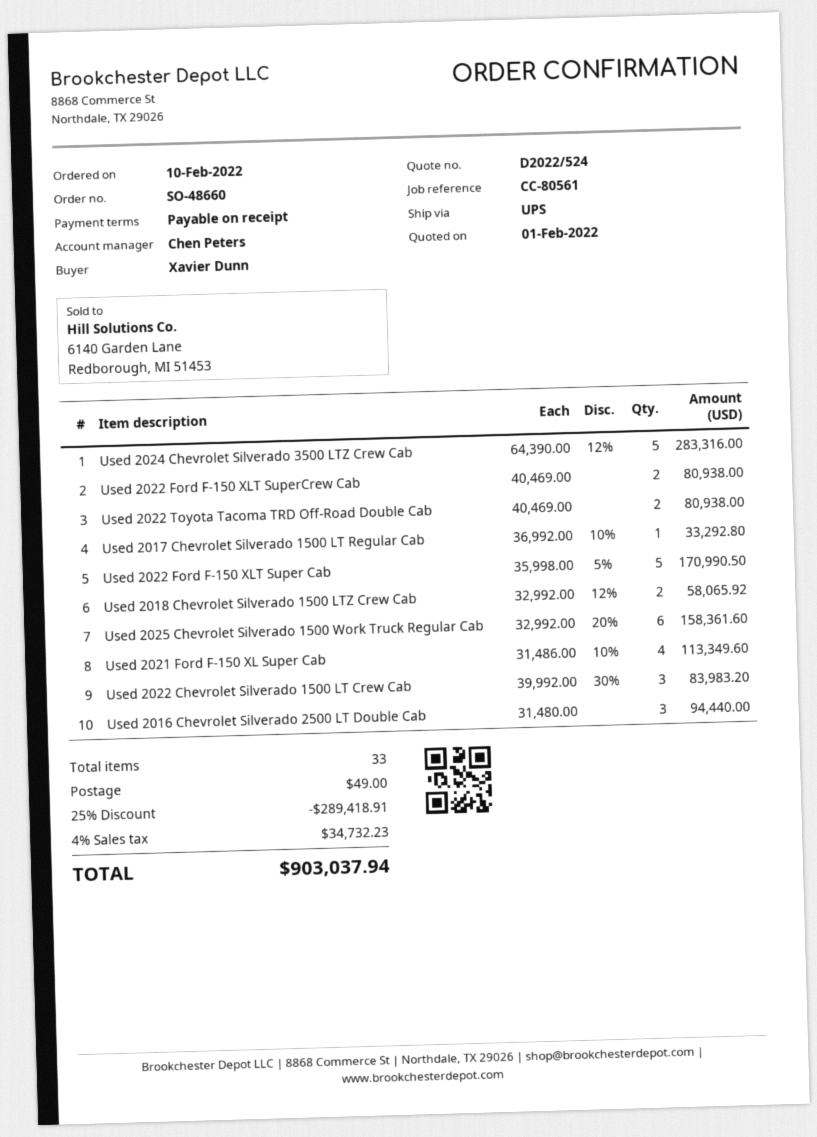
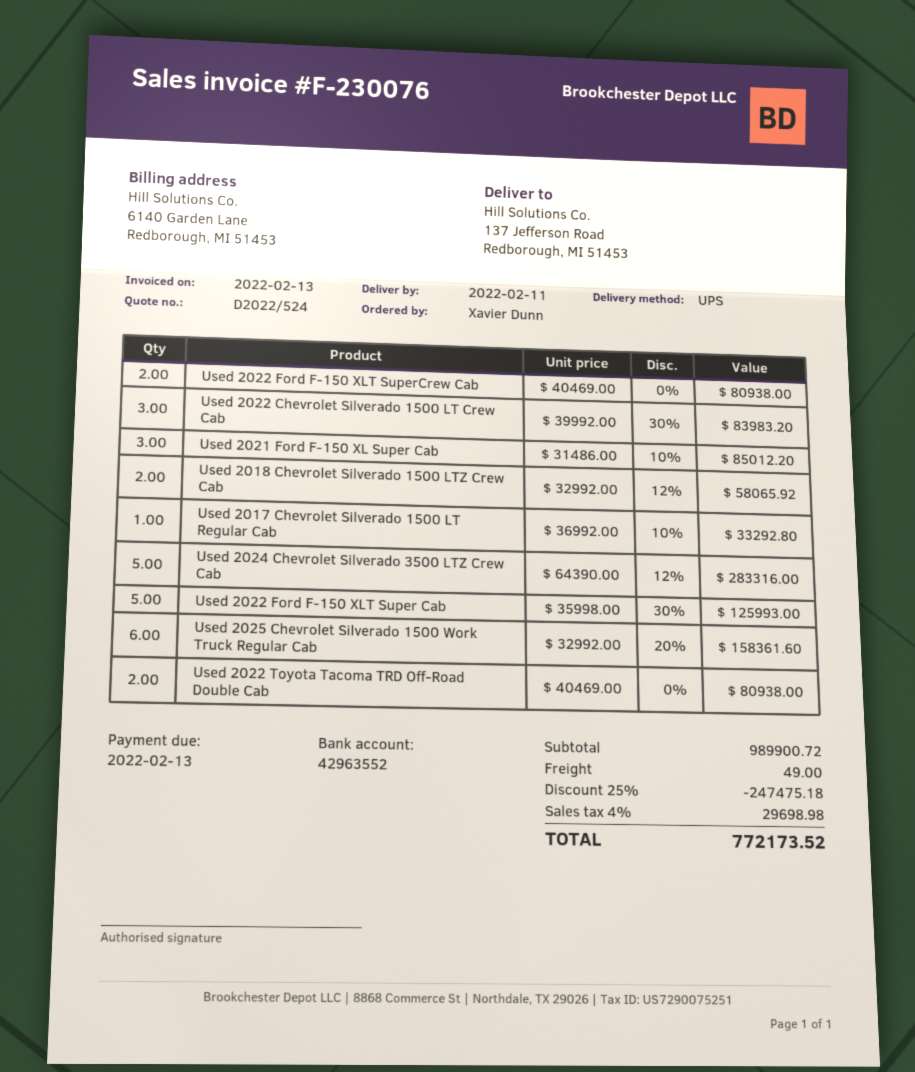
Used 2022 Ford F-150 XLT Super Cab: 5 x 35998.00 - 5% = 170990.50 -> 5 x 35998.00 - 30% = 125993.00
Used 2021 Ford F-150 XL Super Cab: 4 x 31486.00 - 10% = 113349.60 -> 3 x 31486.00 - 10% = 85012.20
Used 2016 Chevrolet Silverado 2500 LT Double Cab: 3 x 31480.00 = 94440.00 -> none
discount: 25% = 289418.91 -> 25% = 247475.18
tax: 4% = 34732.23 -> 4% = 29698.98
total: 903037.94 -> 772173.52

